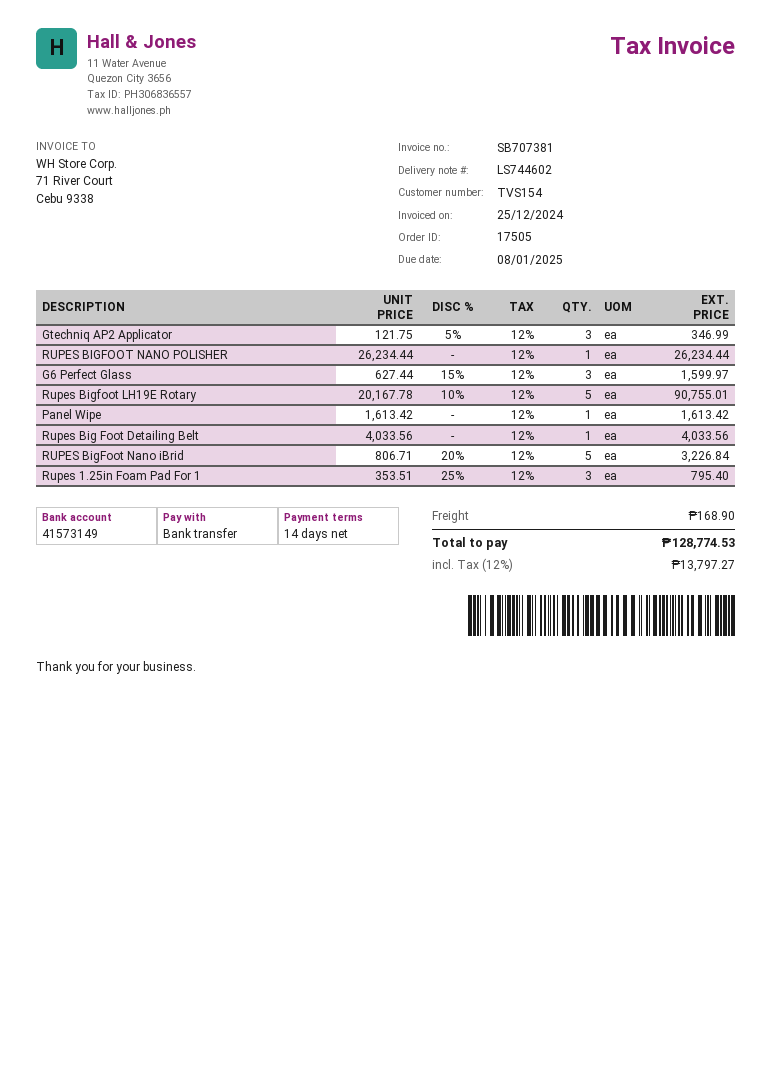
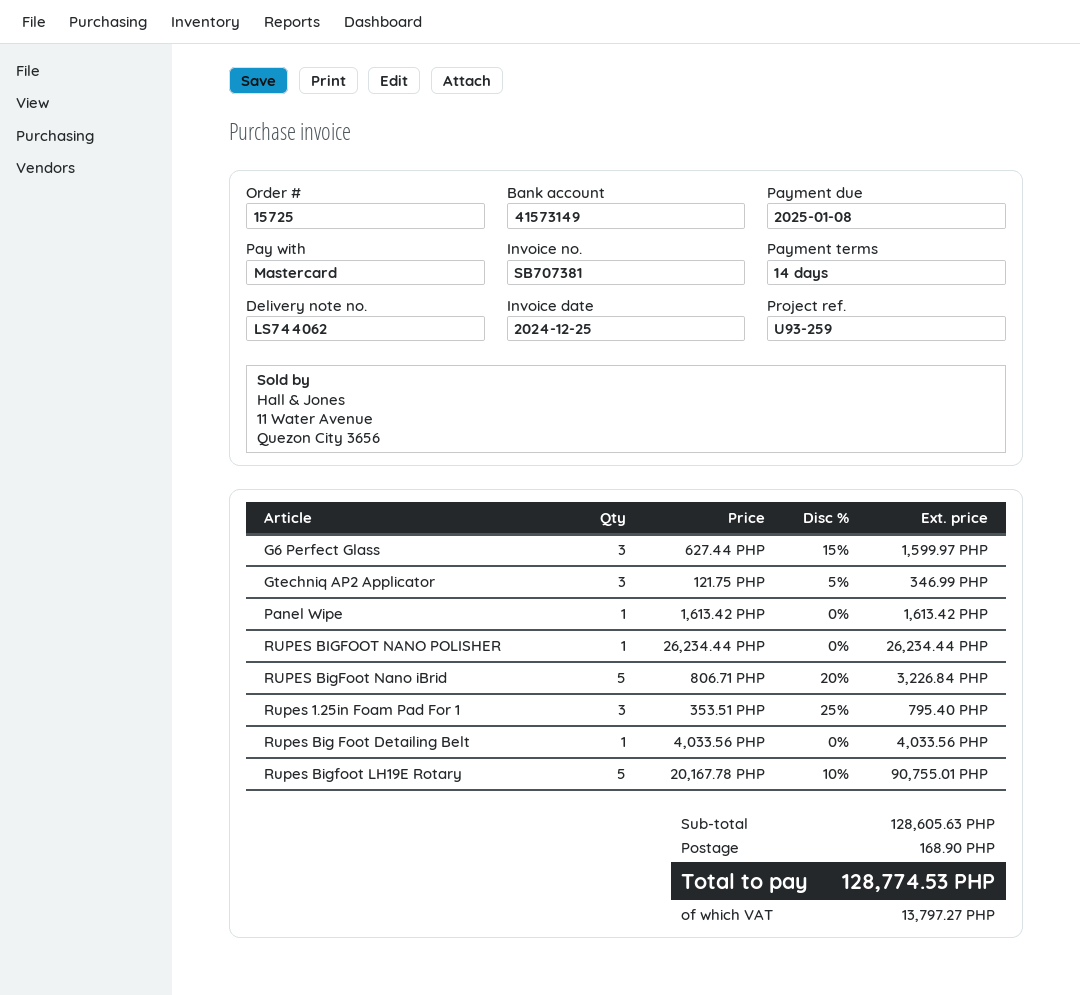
order number: 17505 -> 15725
delivery note number: LS744602 -> LS744062
payment method: bank transfer -> Mastercard

